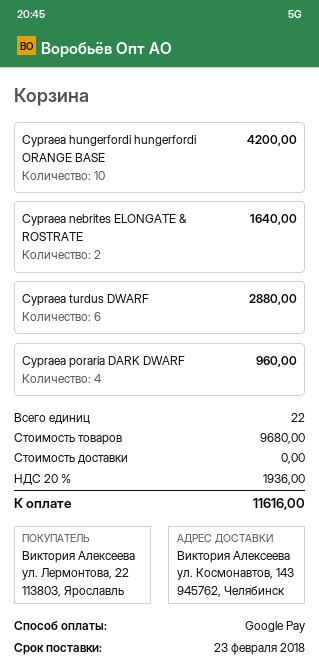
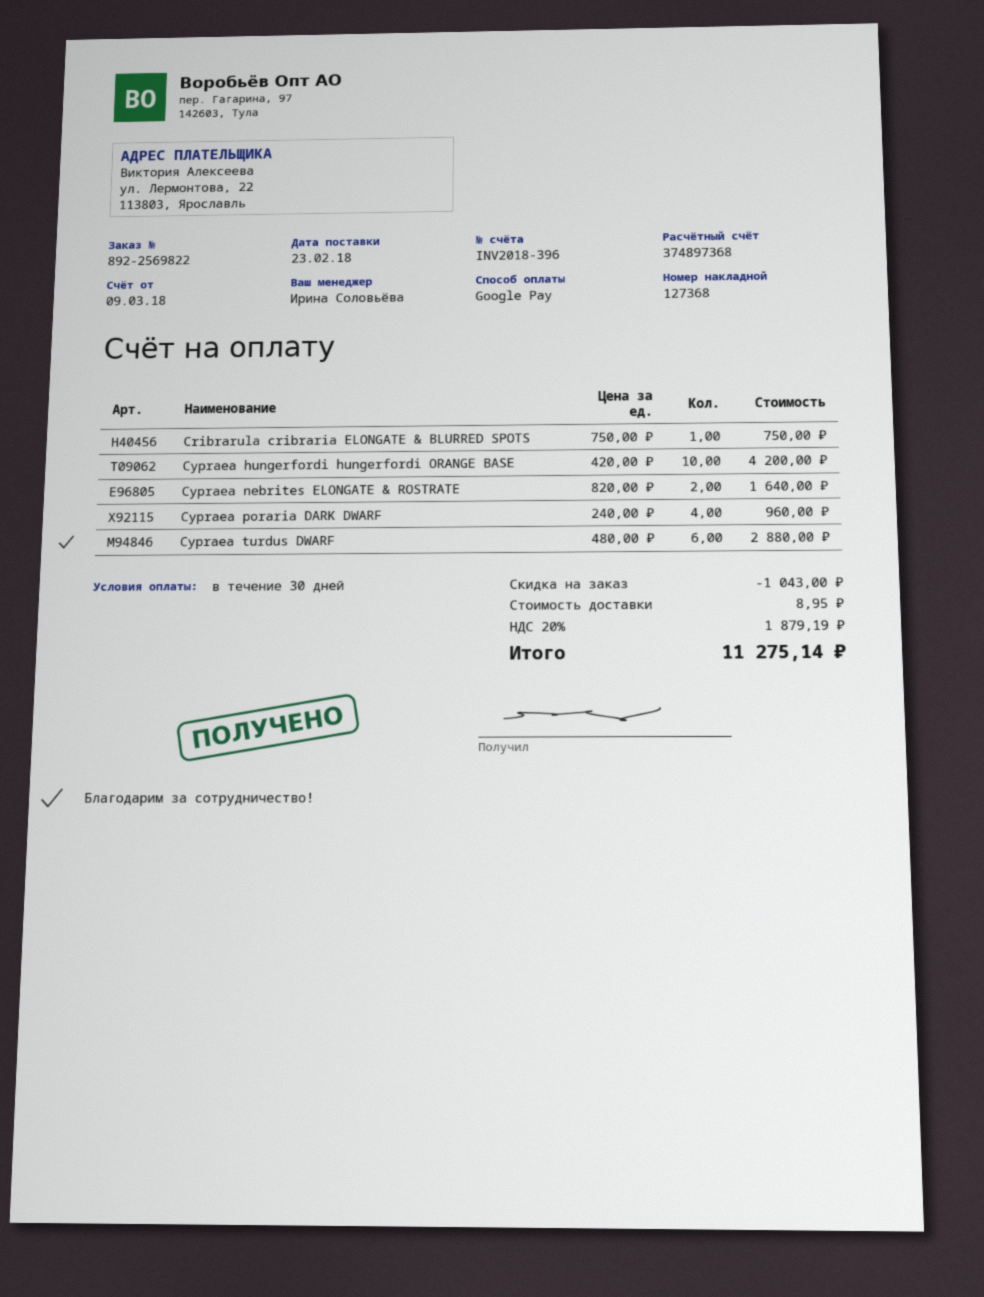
Cribrarula cribraria ELONGATE & BLURRED SPOTS: none -> 1 for 750.00
discount: none -> 1043.00
shipping: 0.00 -> 8.95
tax: 20% = 1936.00 -> 20% = 1879.19
total: 11616.00 -> 11275.14

